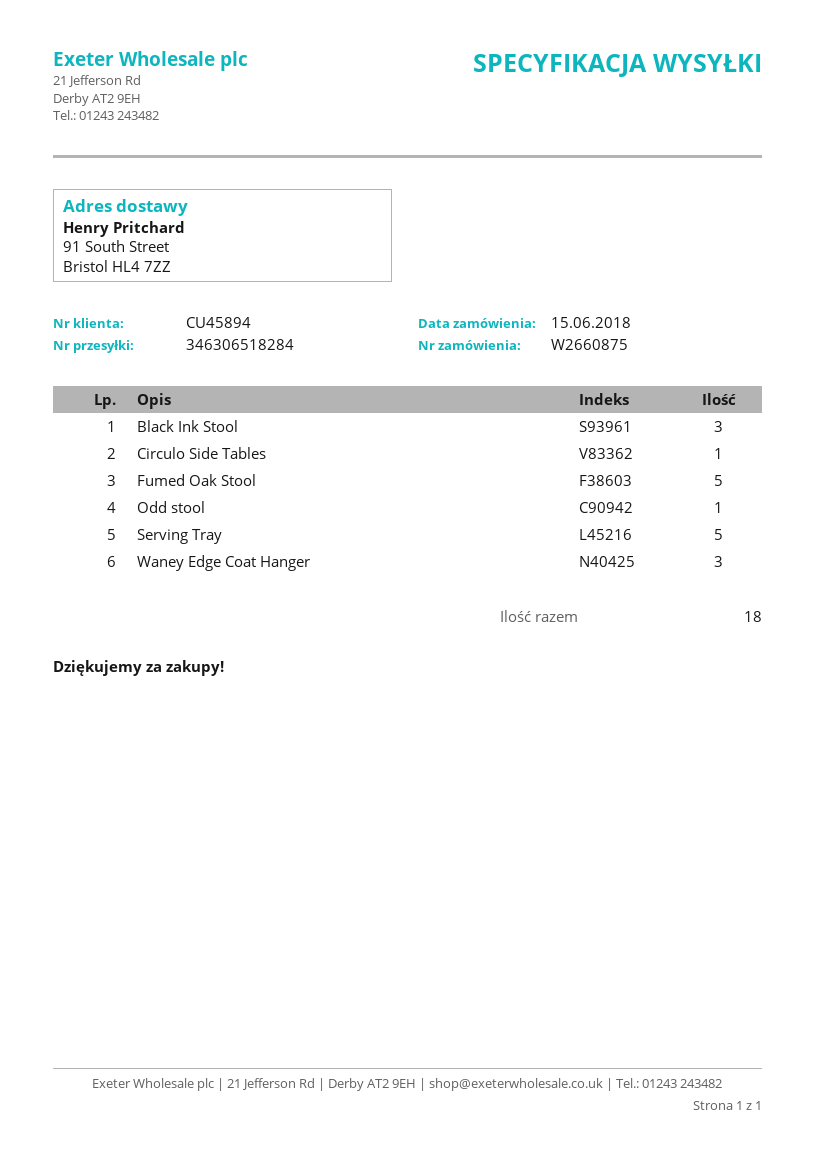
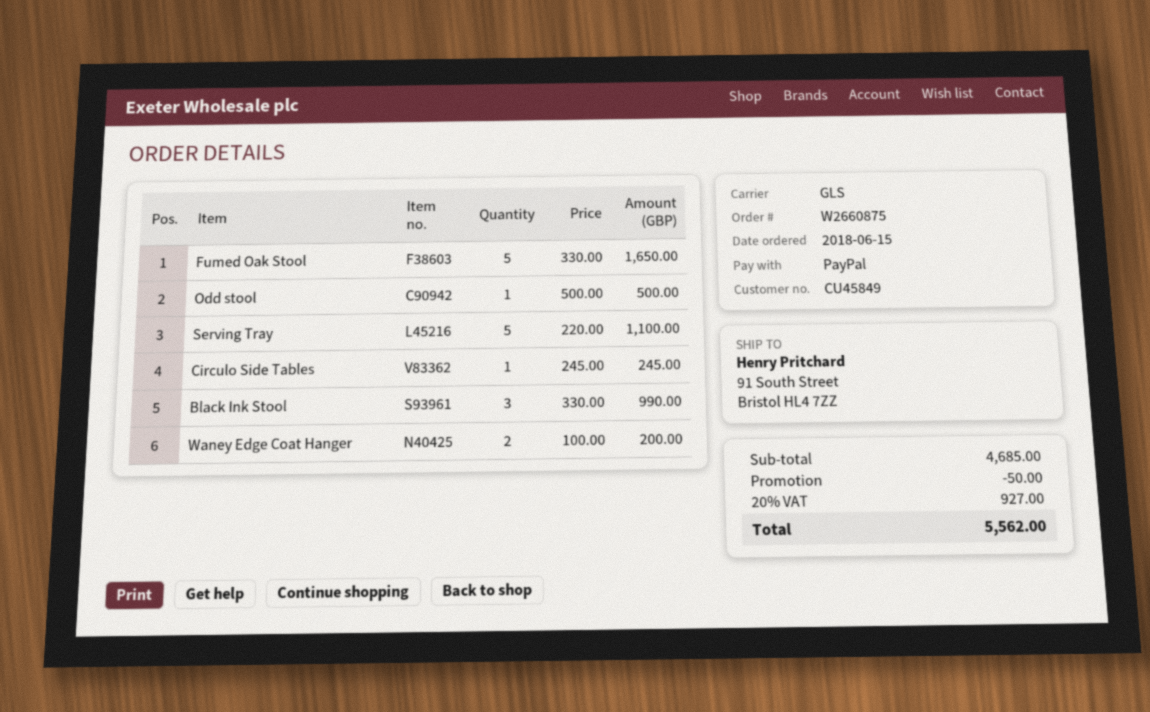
customer number: CU45894 -> CU45849
Waney Edge Coat Hanger: 3 -> 2

